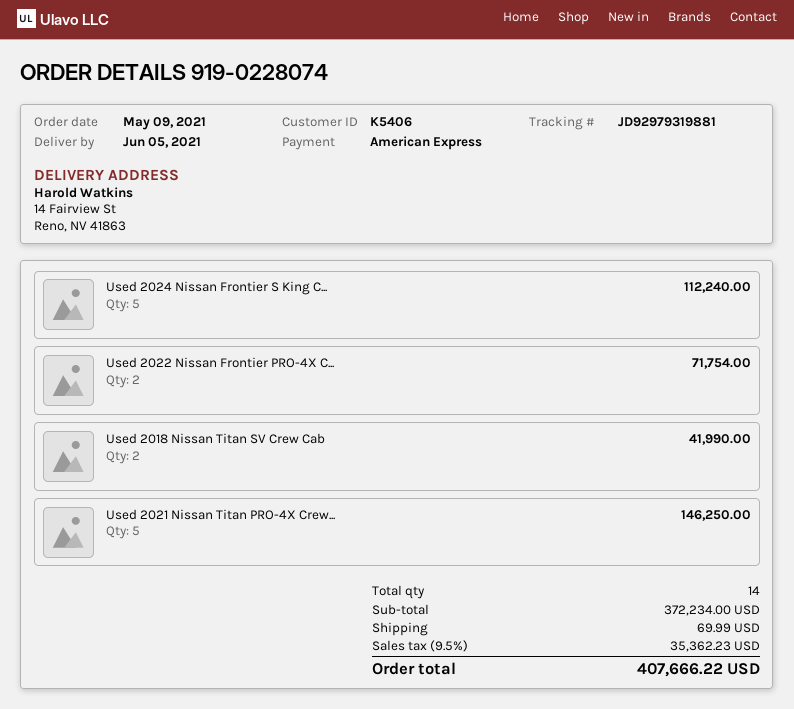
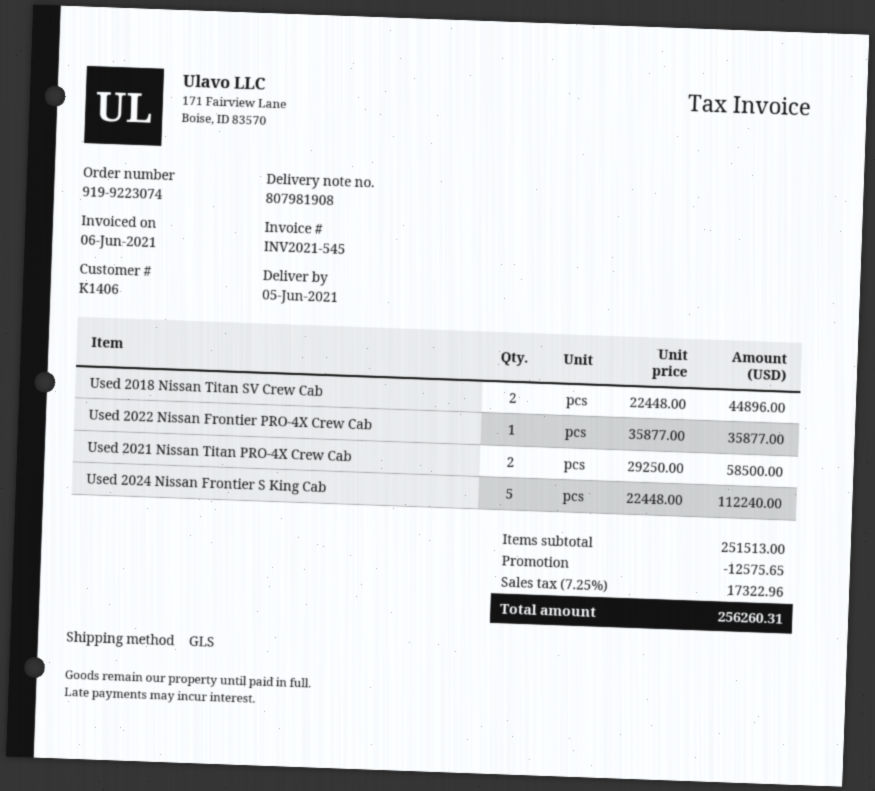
order number: 919-0228074 -> 919-9223074
customer number: K5406 -> K1406
Used 2022 Nissan Frontier PRO-4X C...: 2 for 71754.00 -> 1 for 35877.00
Used 2018 Nissan Titan SV Crew Cab: 2 for 41990.00 -> 2 for 44896.00
Used 2021 Nissan Titan PRO-4X Crew...: 5 for 146250.00 -> 2 for 58500.00
subtotal: 372234.00 -> 251513.00
discount: none -> 12575.65
shipping: 69.99 -> none
tax: 9.5% = 35362.23 -> 7.25% = 17322.96
total: 407666.22 -> 256260.31

